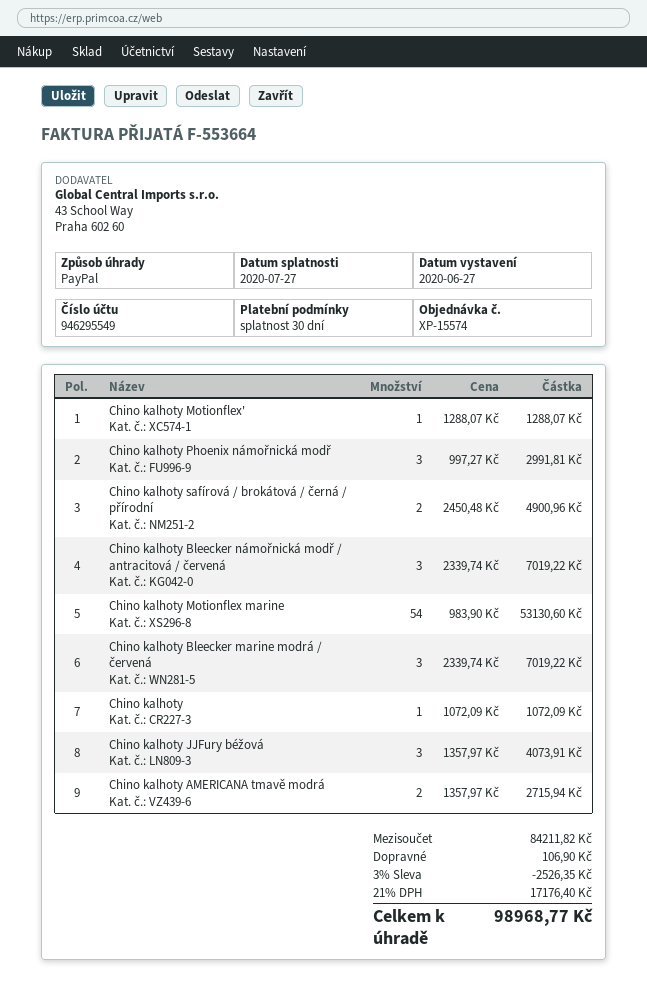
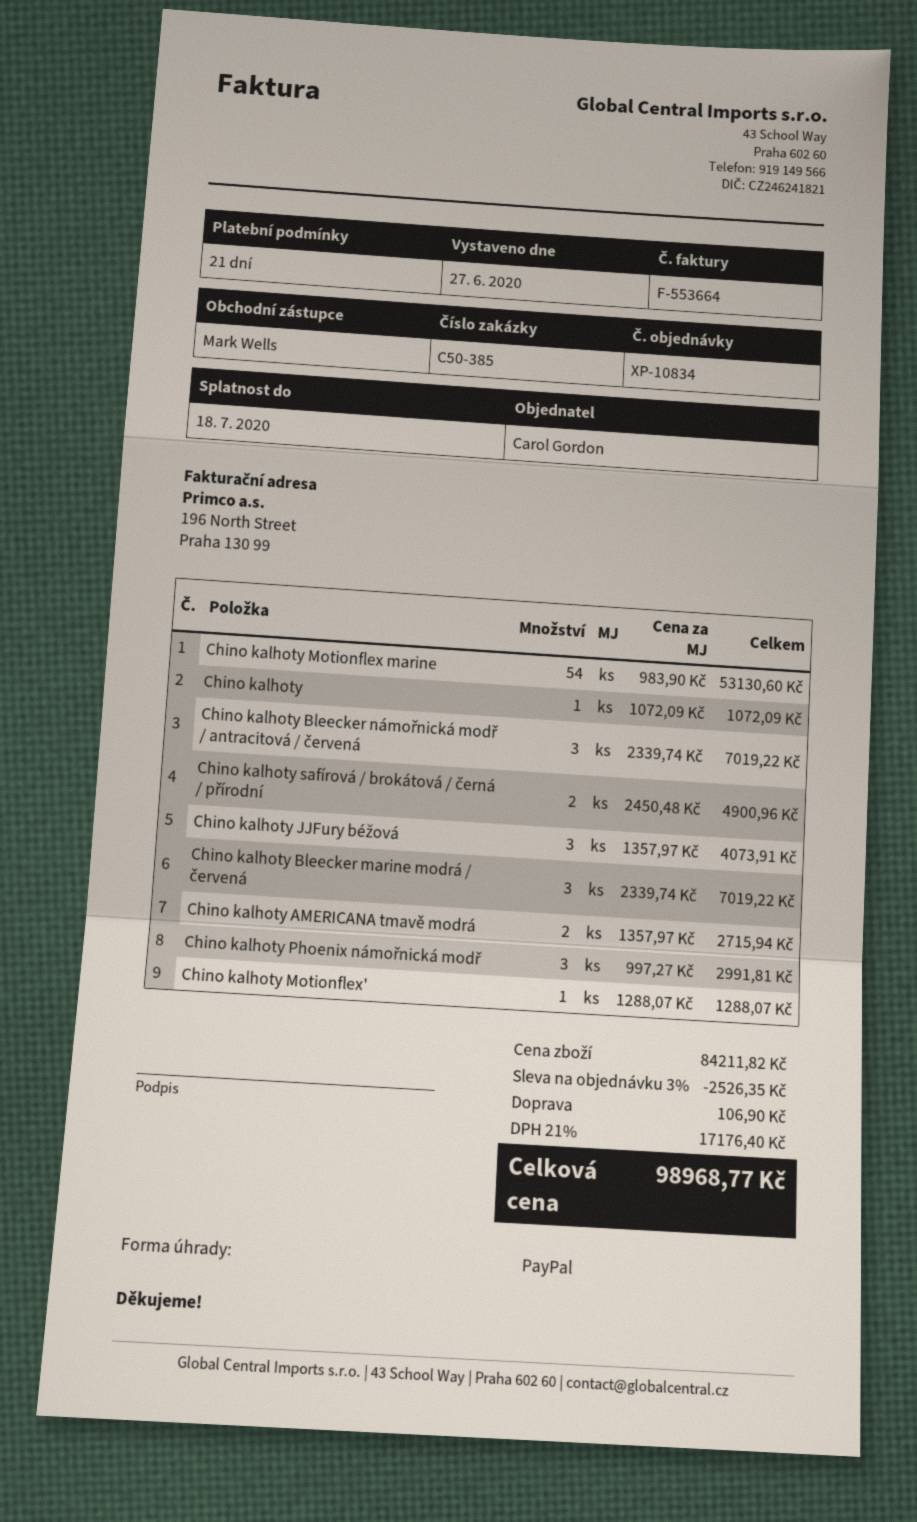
order number: XP-15574 -> XP-10834
payment terms: 30 days -> 21 days
due date: 2020-07-27 -> 2020-07-18

